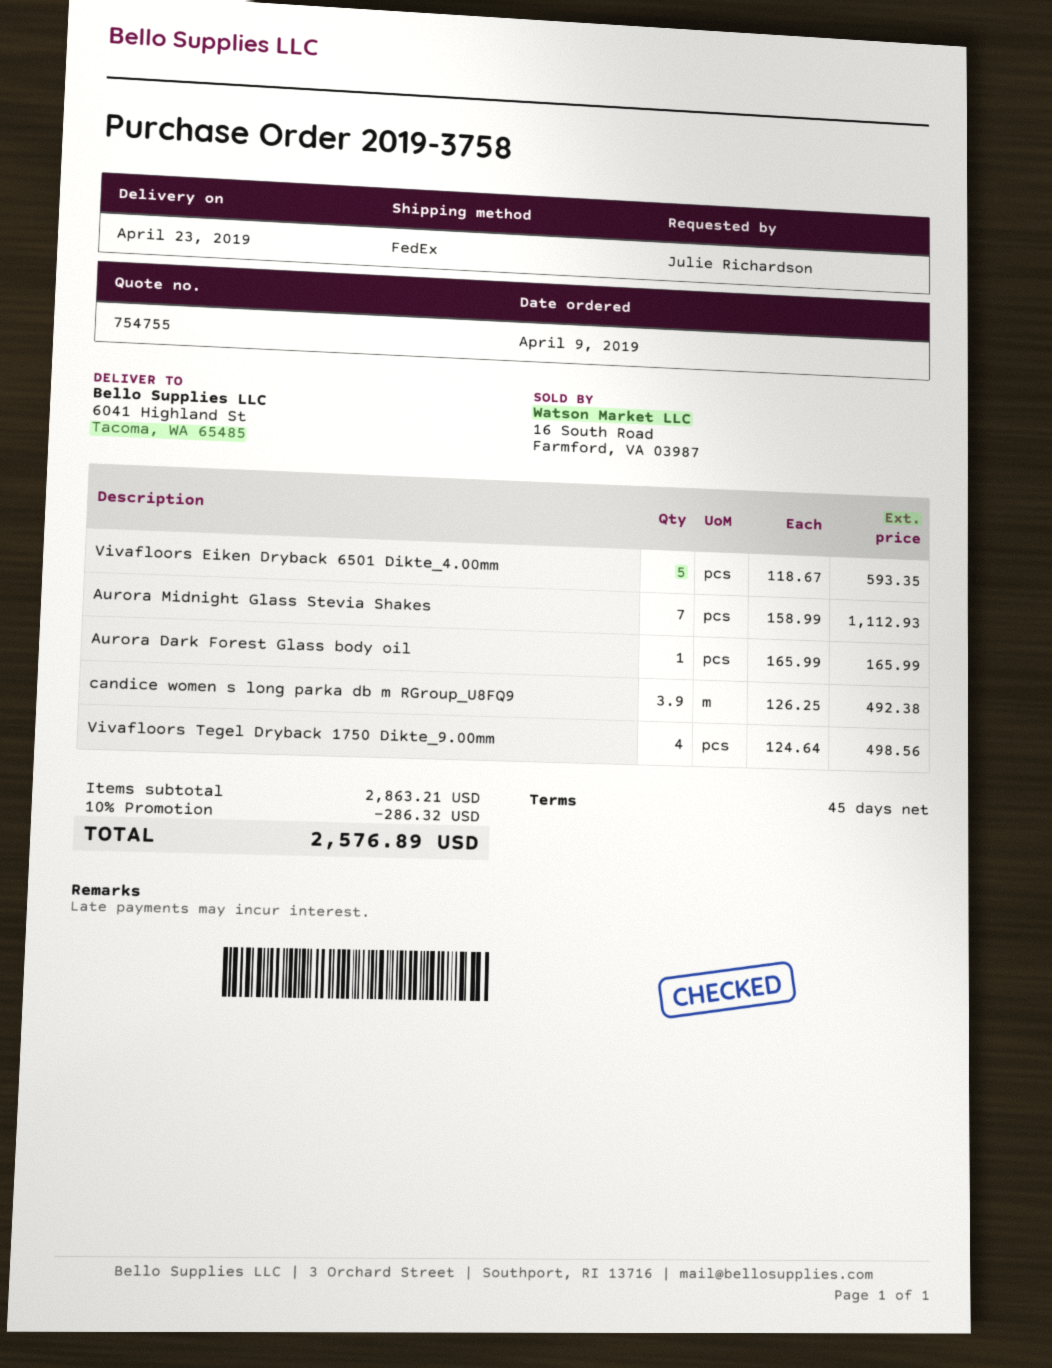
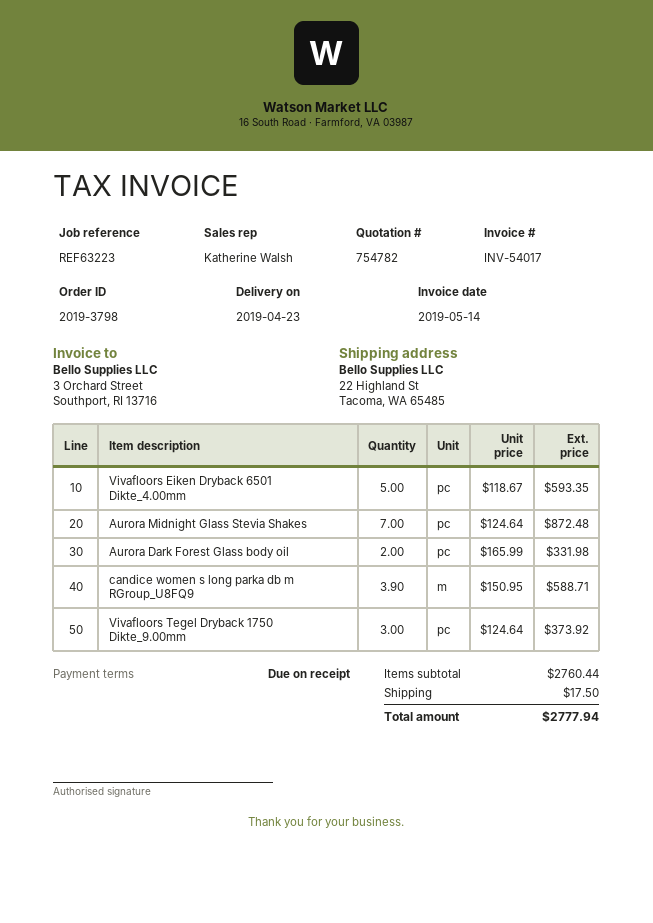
quote number: 754755 -> 754782
order number: 2019-3758 -> 2019-3798
payment terms: 45 days -> on receipt
ship to: 6041 Highland St, Tacoma, WA 65485 -> 22 Highland St, Tacoma, WA 65485
Aurora Midnight Glass Stevia Shakes: 7 x 158.99 = 1112.93 -> 7 x 124.64 = 872.48
Aurora Dark Forest Glass body oil: 1 x 165.99 = 165.99 -> 2 x 165.99 = 331.98
candice women s long parka db m RGroup_U8FQ9: 3.9 x 126.25 = 492.38 -> 3.9 x 150.95 = 588.71
Vivafloors Tegel Dryback 1750 Dikte_9.00mm: 4 x 124.64 = 498.56 -> 3 x 124.64 = 373.92
subtotal: 2863.21 -> 2760.44
discount: 10% = 286.32 -> none
shipping: none -> 17.50
total: 2576.89 -> 2777.94

